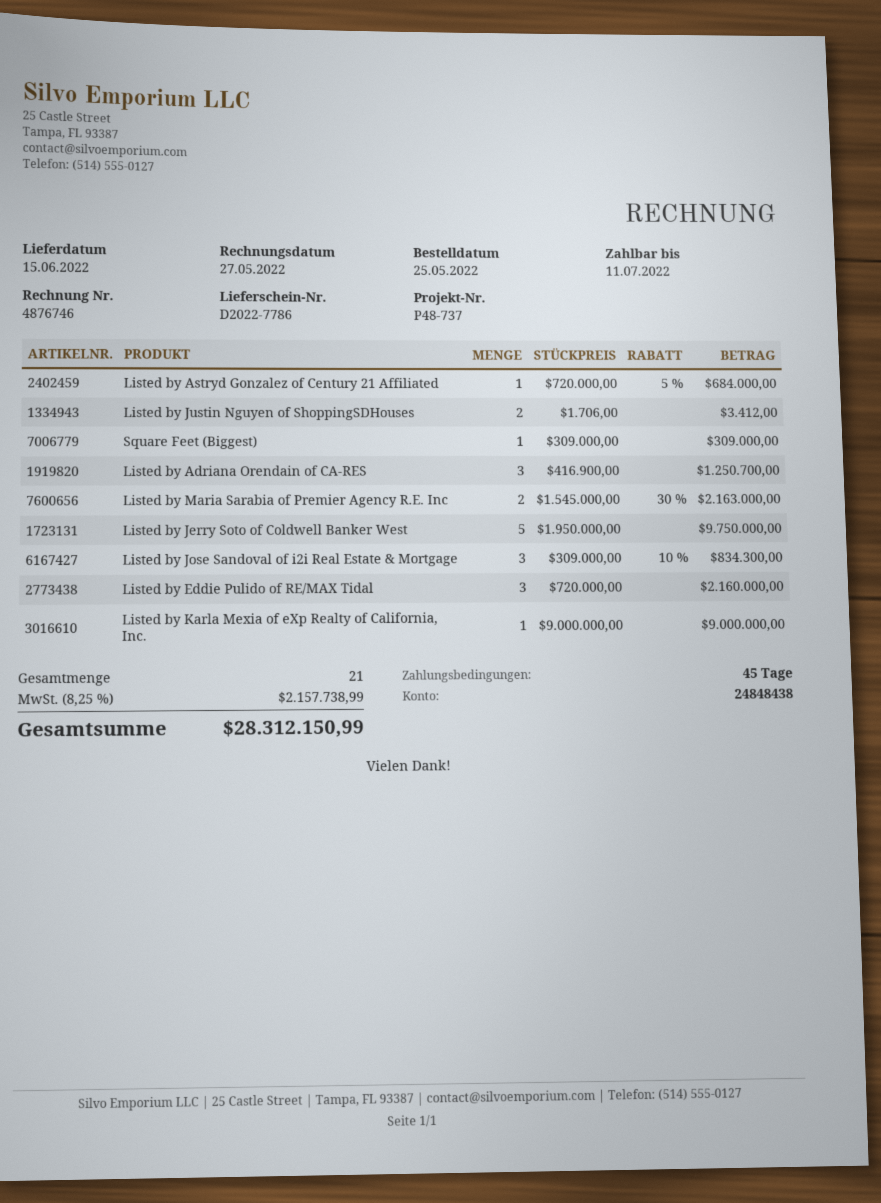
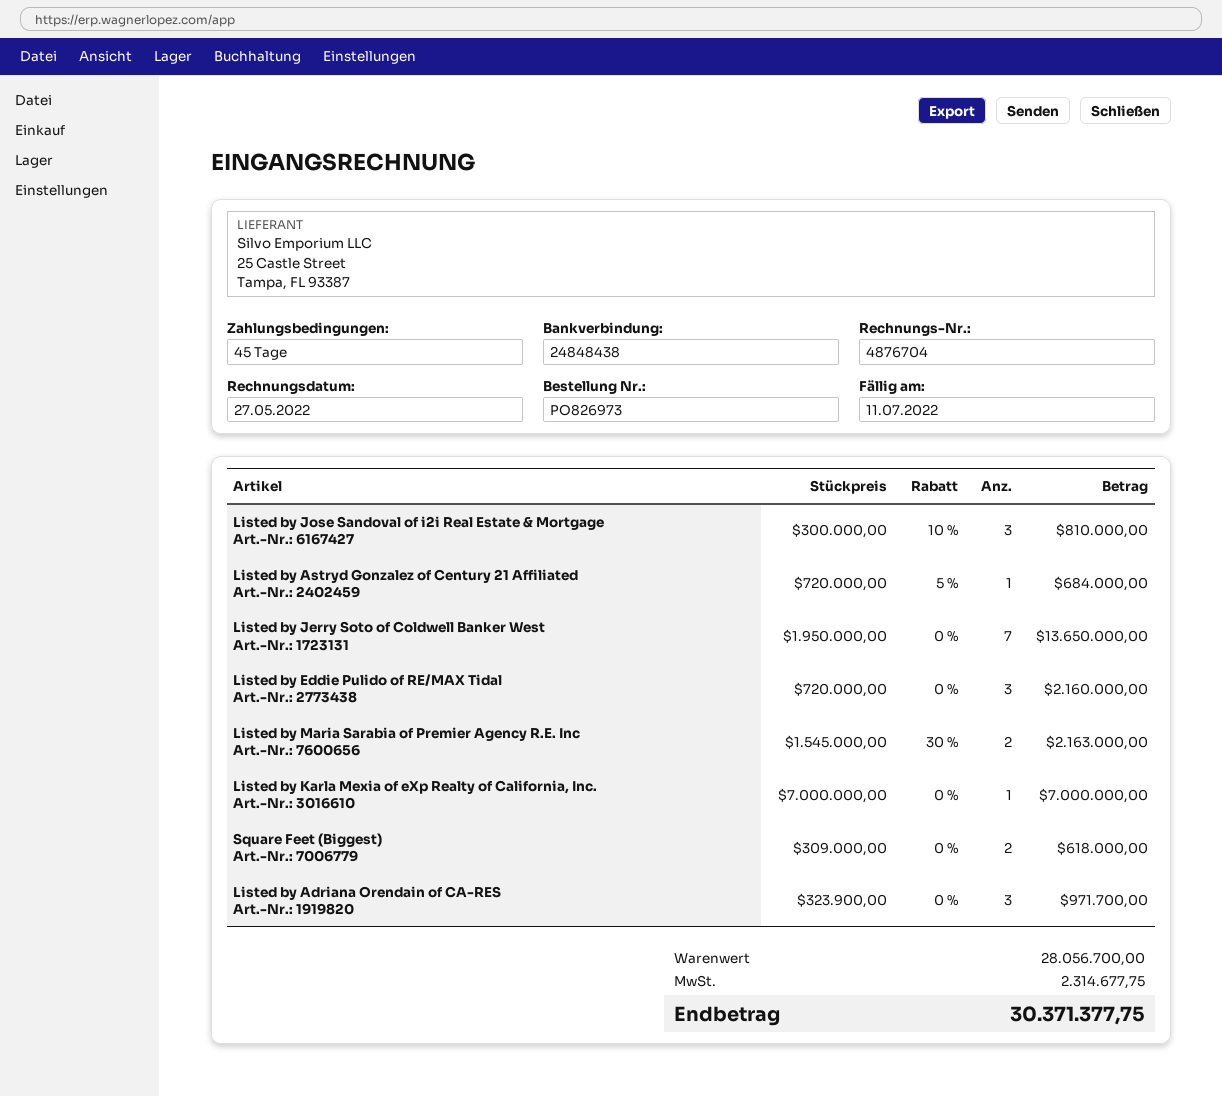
invoice number: 4876746 -> 4876704
Listed by Justin Nguyen of ShoppingSDHouses: 2 x 1706.00 = 3412.00 -> none
Square Feet (Biggest): 1 x 309000.00 = 309000.00 -> 2 x 309000.00 = 618000.00
Listed by Adriana Orendain of CA-RES: 3 x 416900.00 = 1250700.00 -> 3 x 323900.00 = 971700.00
Listed by Jerry Soto of Coldwell Banker West: 5 x 1950000.00 = 9750000.00 -> 7 x 1950000.00 = 13650000.00
Listed by Jose Sandoval of i2i Real Estate & Mortgage: 3 x 309000.00 - 10% = 834300.00 -> 3 x 300000.00 - 10% = 810000.00
Listed by Karla Mexia of eXp Realty of California, Inc.: 1 x 9000000.00 = 9000000.00 -> 1 x 7000000.00 = 7000000.00
tax: 2157738.99 -> 2314677.75
total: 28312150.99 -> 30371377.75

